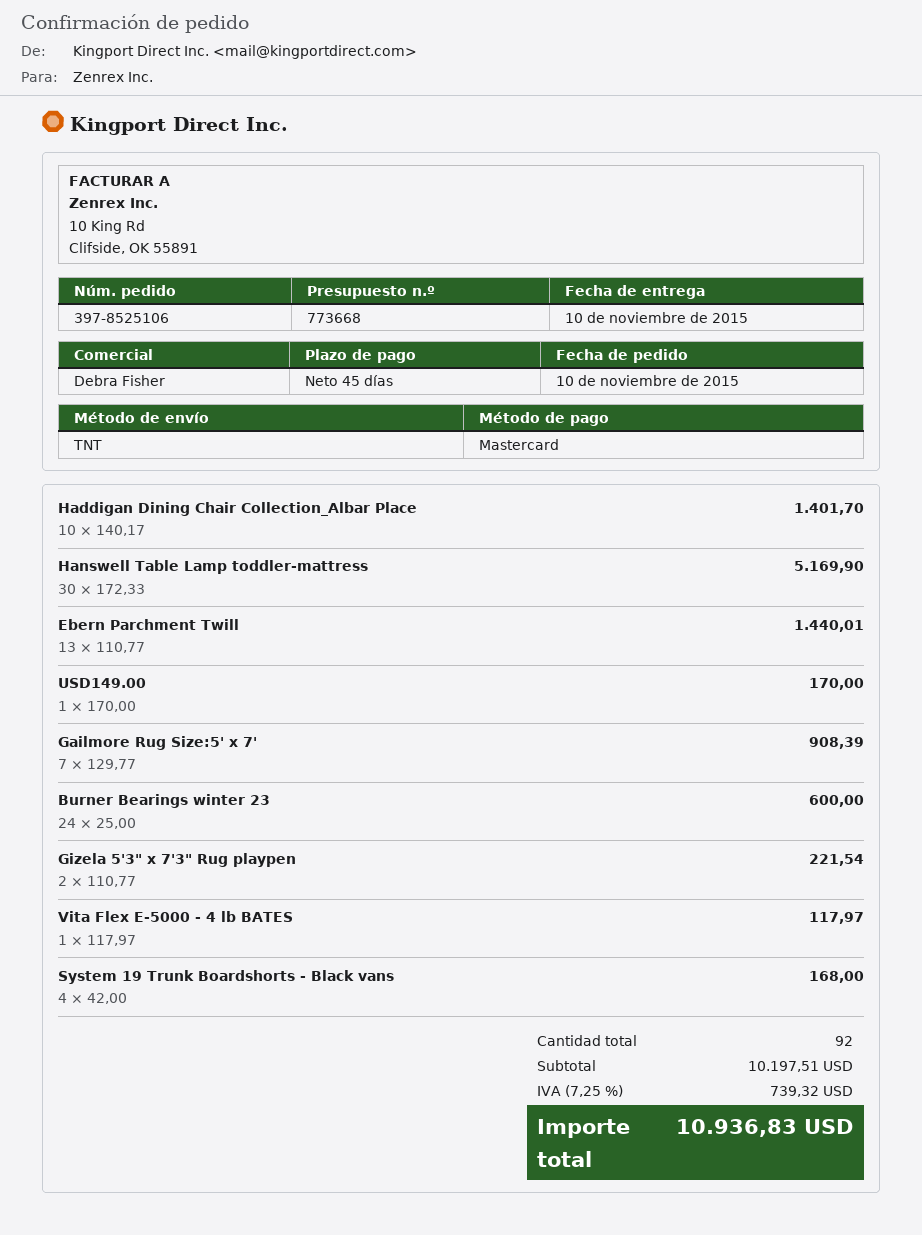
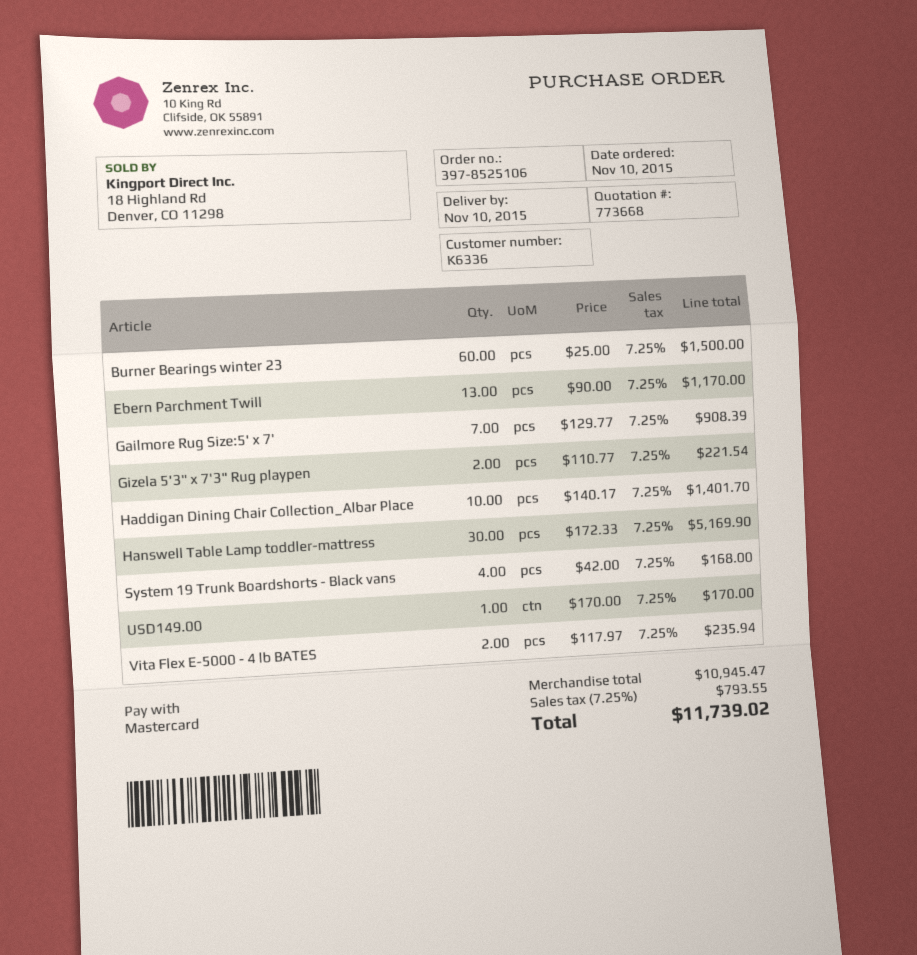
Ebern Parchment Twill: 13 x 110.77 = 1440.01 -> 13 x 90.00 = 1170.00
Burner Bearings winter 23: 24 x 25.00 = 600.00 -> 60 x 25.00 = 1500.00
Vita Flex E-5000 - 4 lb BATES: 1 x 117.97 = 117.97 -> 2 x 117.97 = 235.94
subtotal: 10197.51 -> 10945.47
tax: 7.25% = 739.32 -> 7.25% = 793.55
total: 10936.83 -> 11739.02

